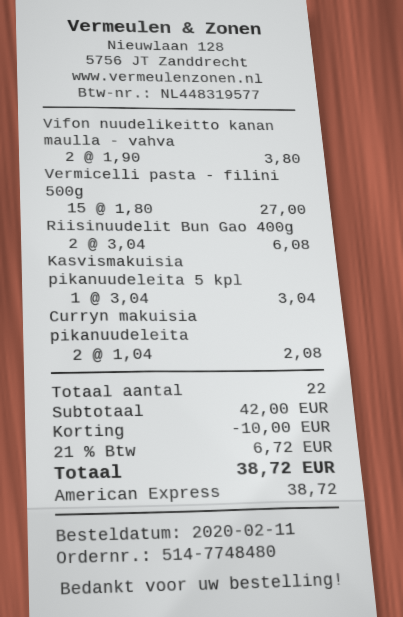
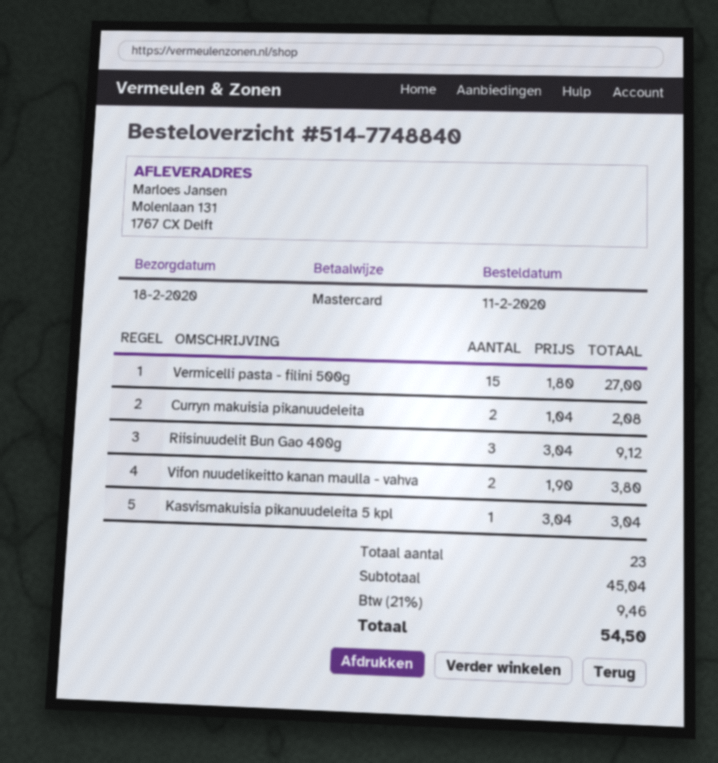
order number: 514-7748480 -> 514-7748840
payment method: American Express -> Mastercard
Riisinuudelit Bun Gao 400g: 2 x 3.04 = 6.08 -> 3 x 3.04 = 9.12
total quantity: 22 -> 23
subtotal: 42.00 -> 45.04
discount: 10.00 -> none
tax: 21% = 6.72 -> 21% = 9.46
total: 38.72 -> 54.50

